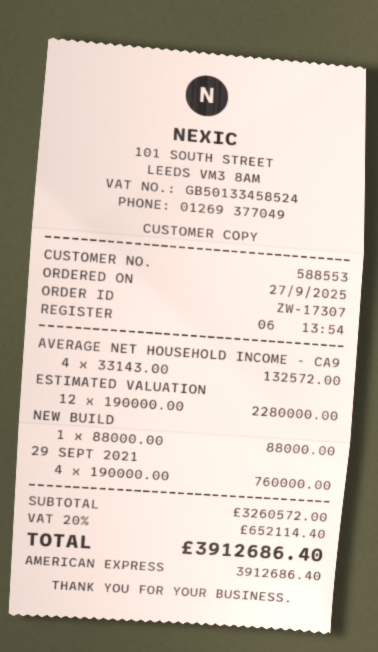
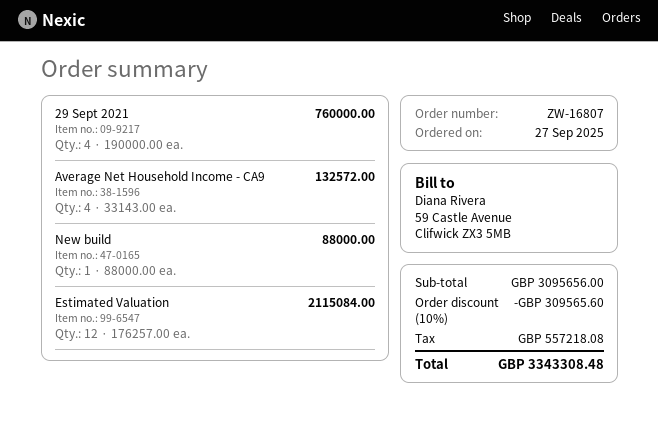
order number: ZW-17307 -> ZW-16807
ESTIMATED VALUATION: 12 x 190000.00 = 2280000.00 -> 12 x 176257.00 = 2115084.00
subtotal: 3260572.00 -> 3095656.00
discount: none -> 10% = 309565.60
tax: 652114.40 -> 557218.08
total: 3912686.40 -> 3343308.48

